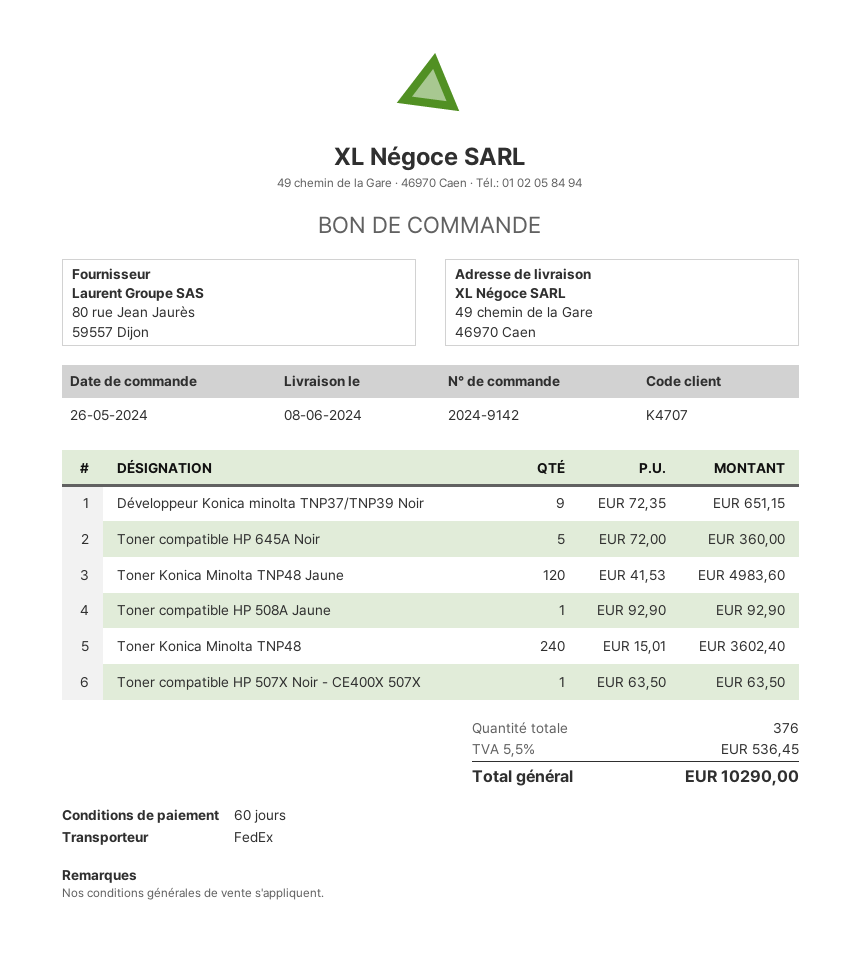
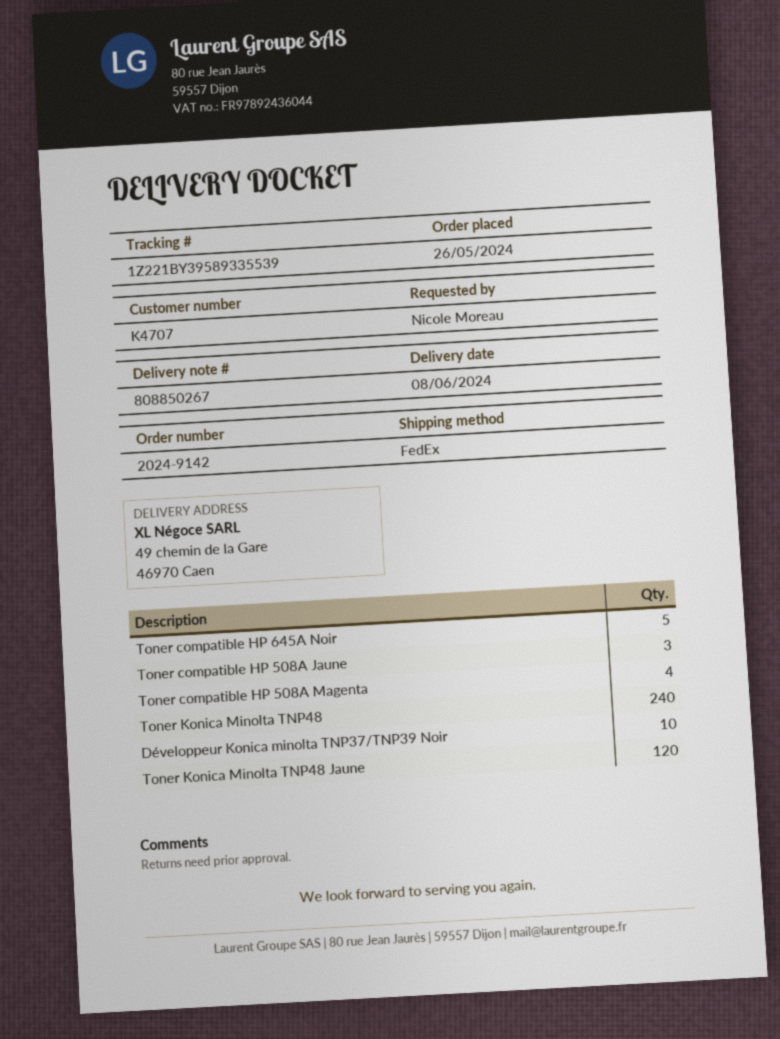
Développeur Konica minolta TNP37/TNP39 Noir: 9 -> 10
Toner compatible HP 508A Jaune: 1 -> 3
Toner compatible HP 507X Noir - CE400X 507X: 1 -> none
Toner compatible HP 508A Magenta: none -> 4

